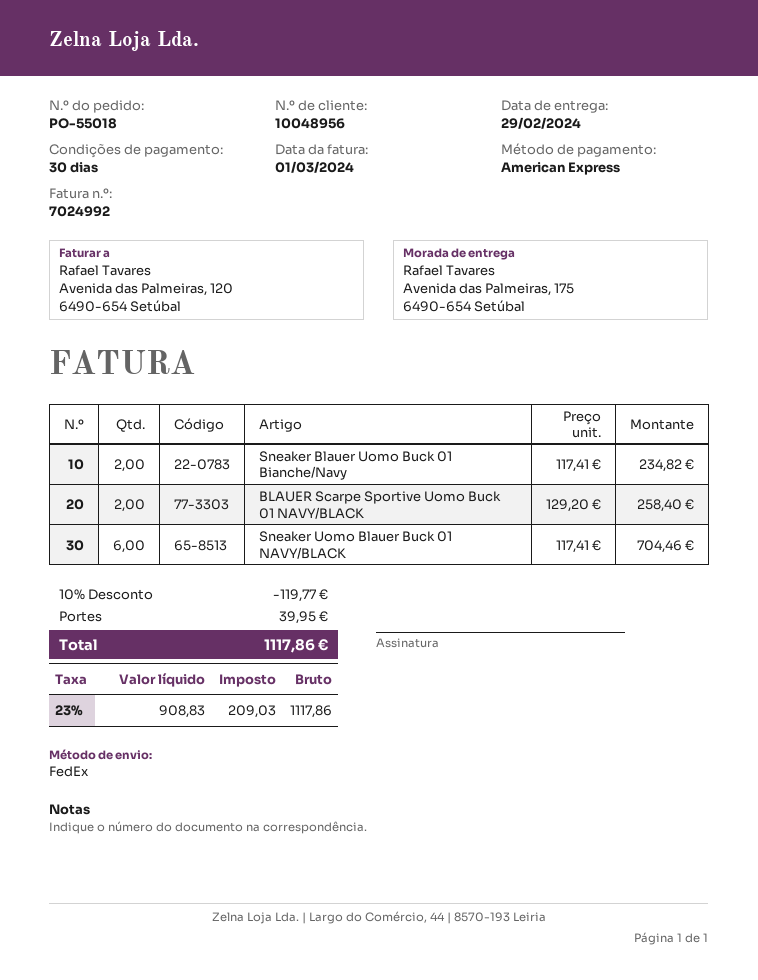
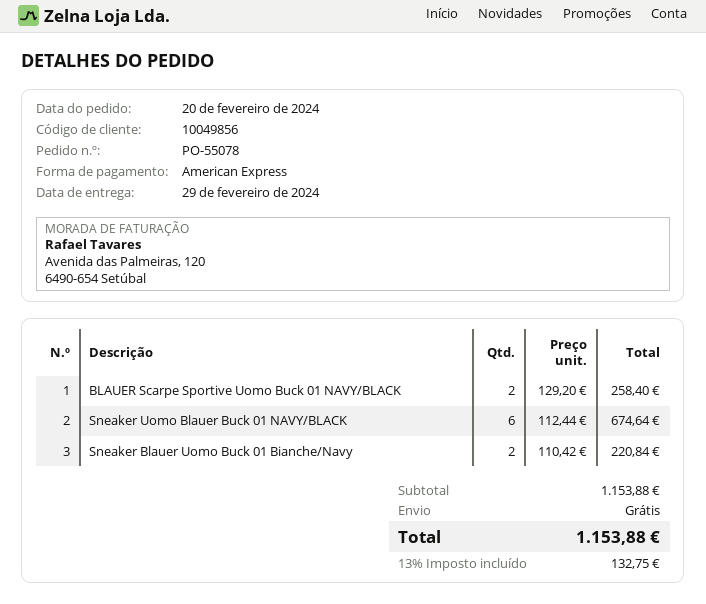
order number: PO-55018 -> PO-55078
customer number: 10048956 -> 10049856
Sneaker Blauer Uomo Buck 01 Bianche/Navy: 2 x 117.41 = 234.82 -> 2 x 110.42 = 220.84
Sneaker Uomo Blauer Buck 01 NAVY/BLACK: 6 x 117.41 = 704.46 -> 6 x 112.44 = 674.64
discount: 10% = 119.77 -> none
shipping: 39.95 -> 0.00
tax: 23% = 209.03 -> 13% = 132.75
total: 1117.86 -> 1153.88

